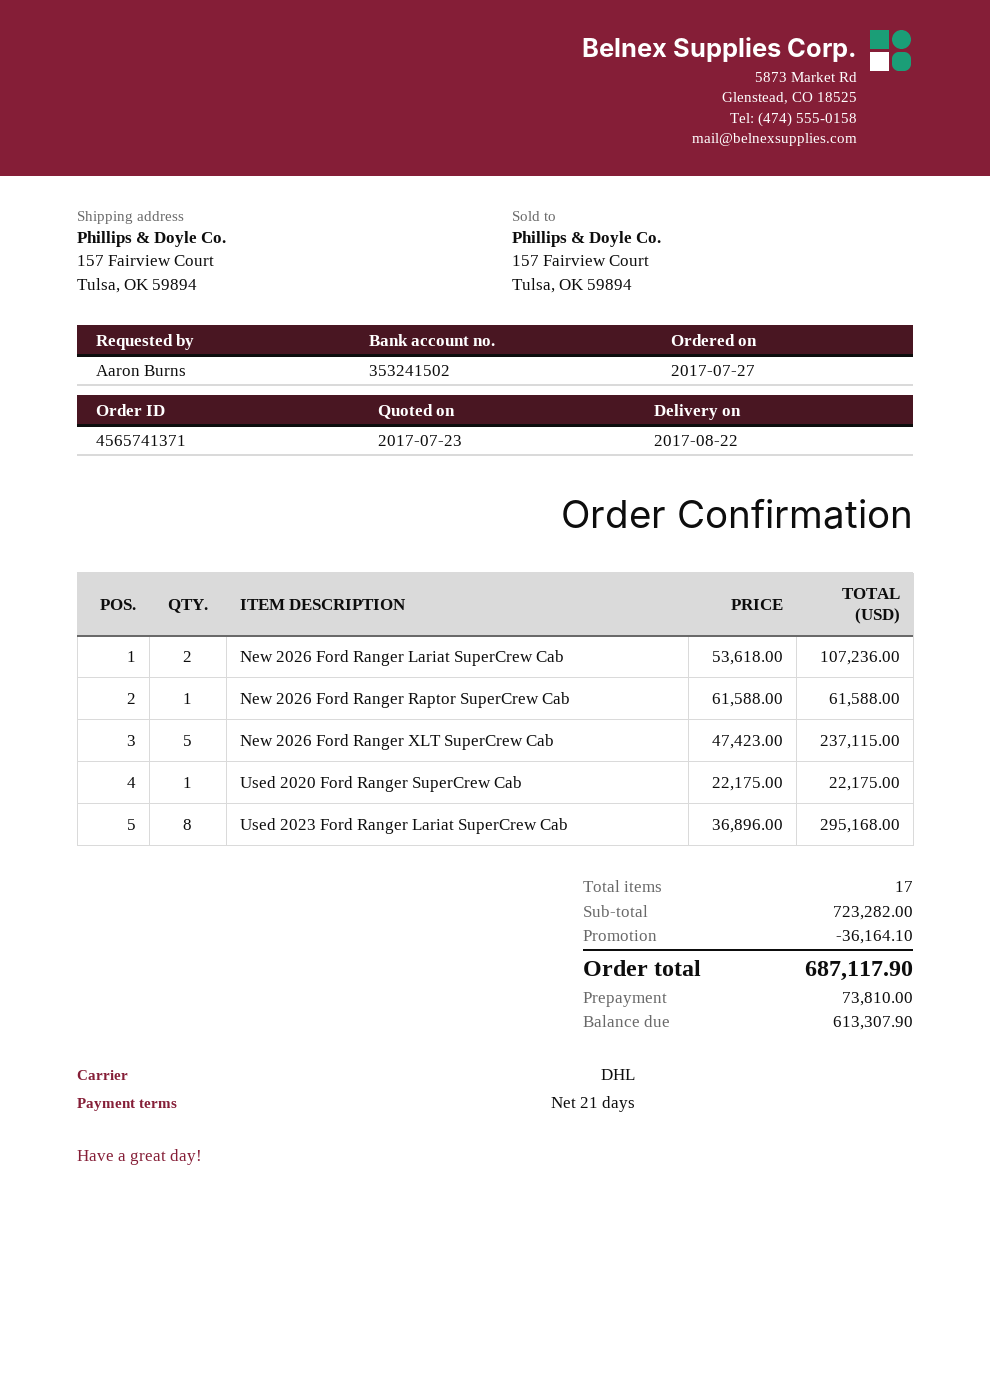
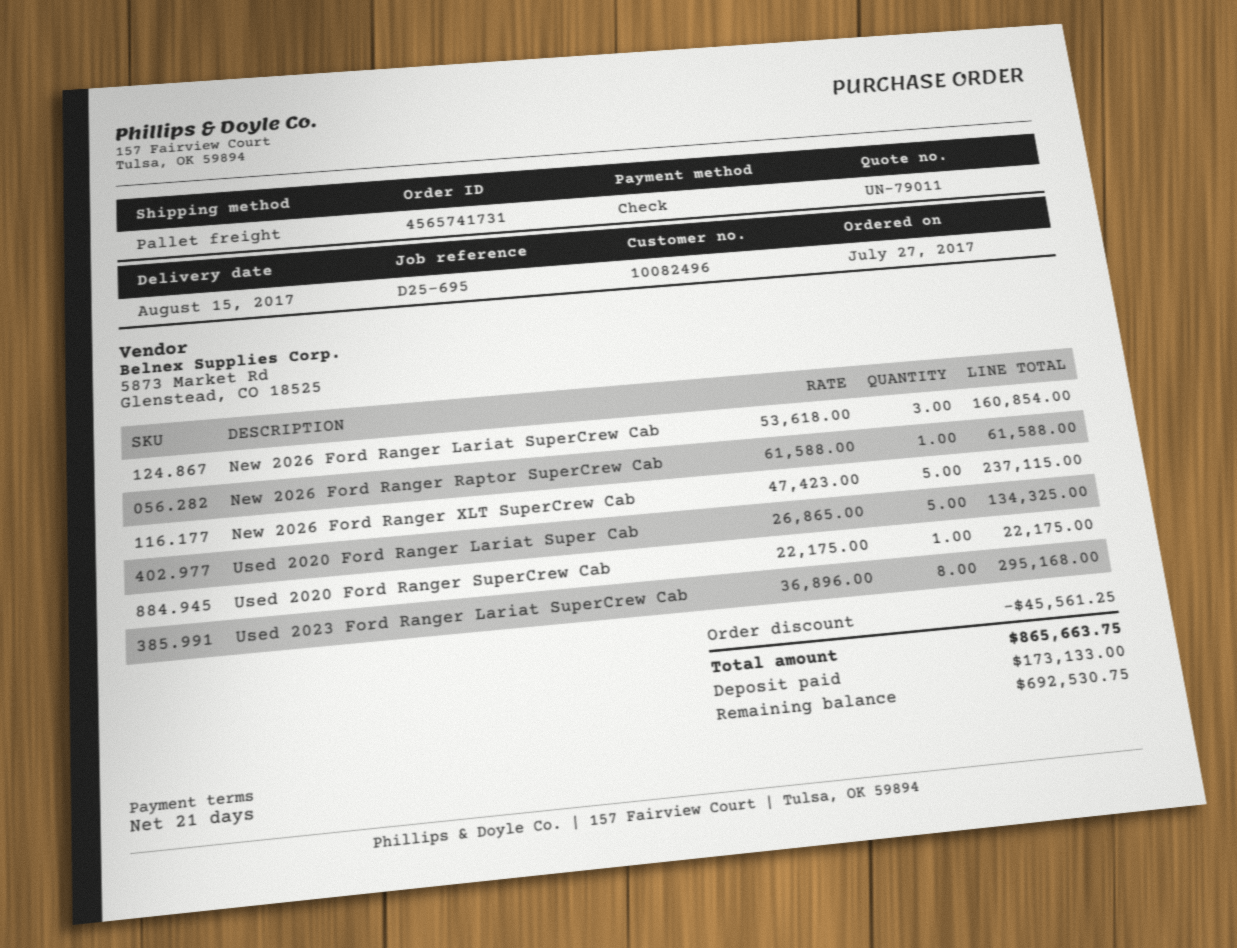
order number: 4565741371 -> 4565741731
delivery date: 2017-08-22 -> 2017-08-15
shipping method: DHL -> pallet freight
New 2026 Ford Ranger Lariat SuperCrew Cab: 2 x 53618.00 = 107236.00 -> 3 x 53618.00 = 160854.00
Used 2020 Ford Ranger Lariat Super Cab: none -> 5 x 26865.00 = 134325.00
discount: 36164.10 -> 45561.25
total: 687117.90 -> 865663.75
deposit: 73810.00 -> 173133.00
balance: 613307.90 -> 692530.75

